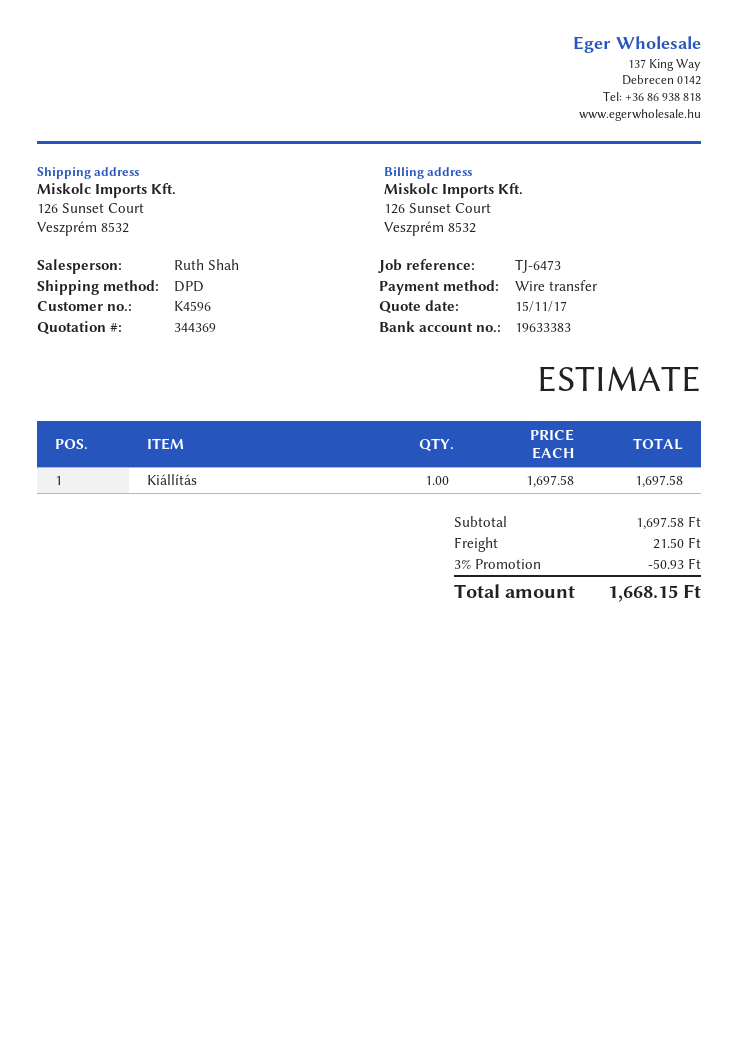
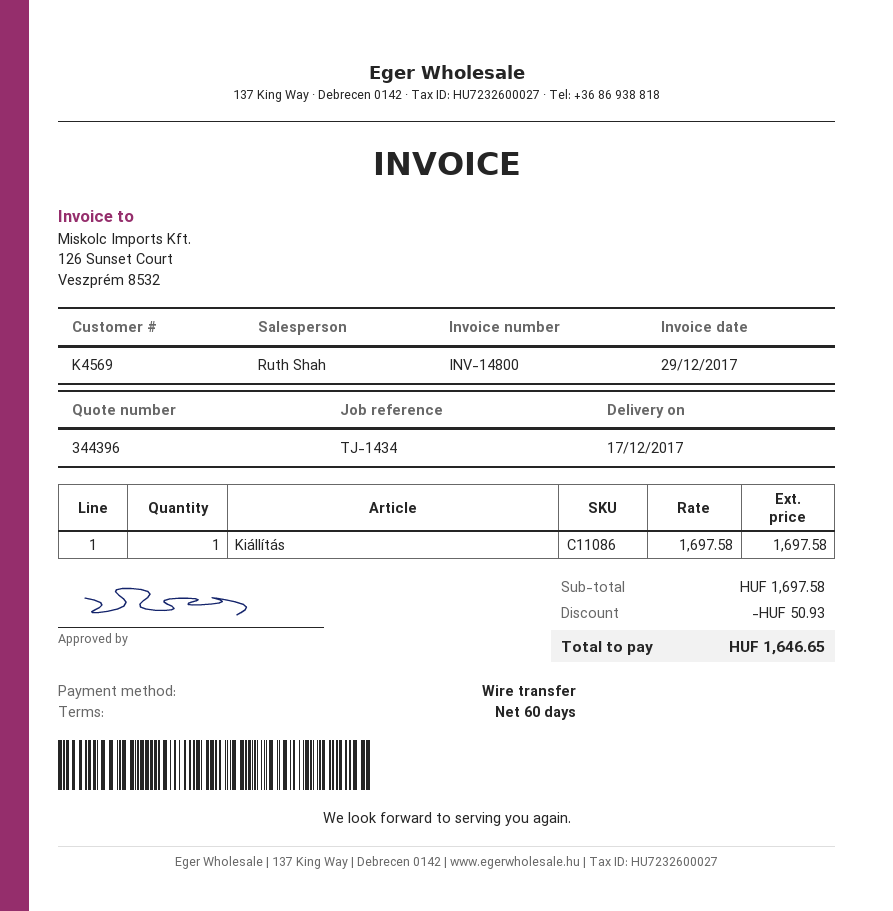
quote number: 344369 -> 344396
customer number: K4596 -> K4569
reference: TJ-6473 -> TJ-1434
shipping: 21.50 -> none
total: 1668.15 -> 1646.65

